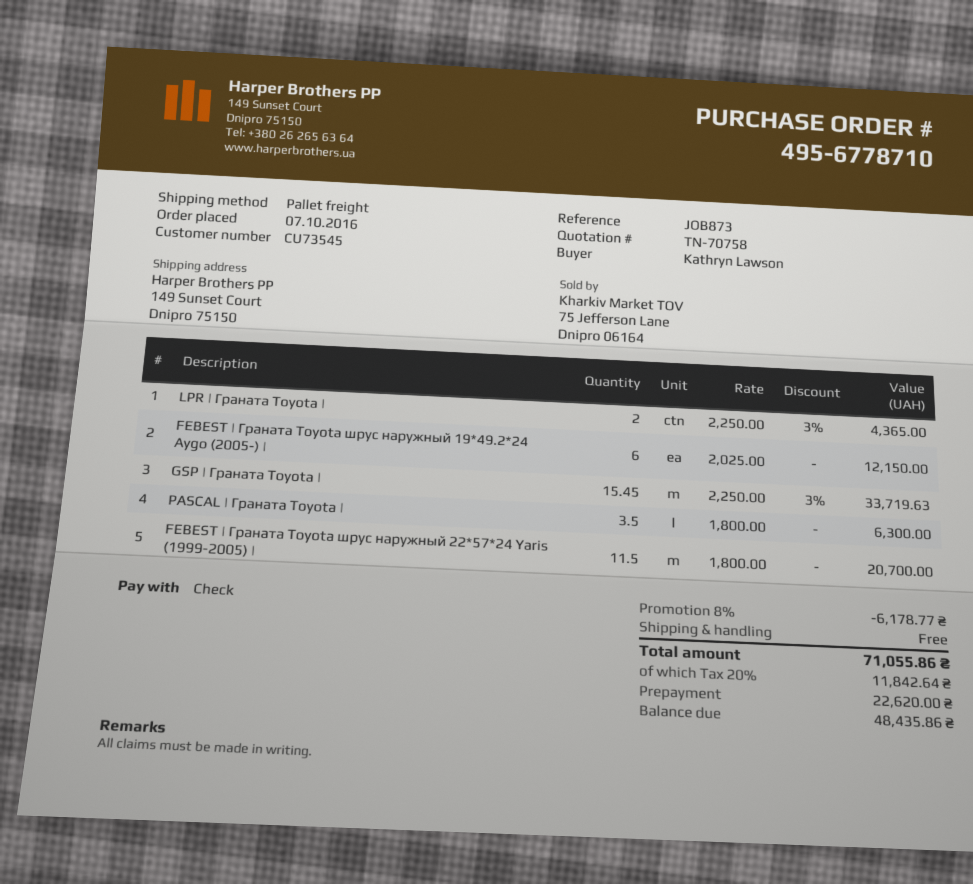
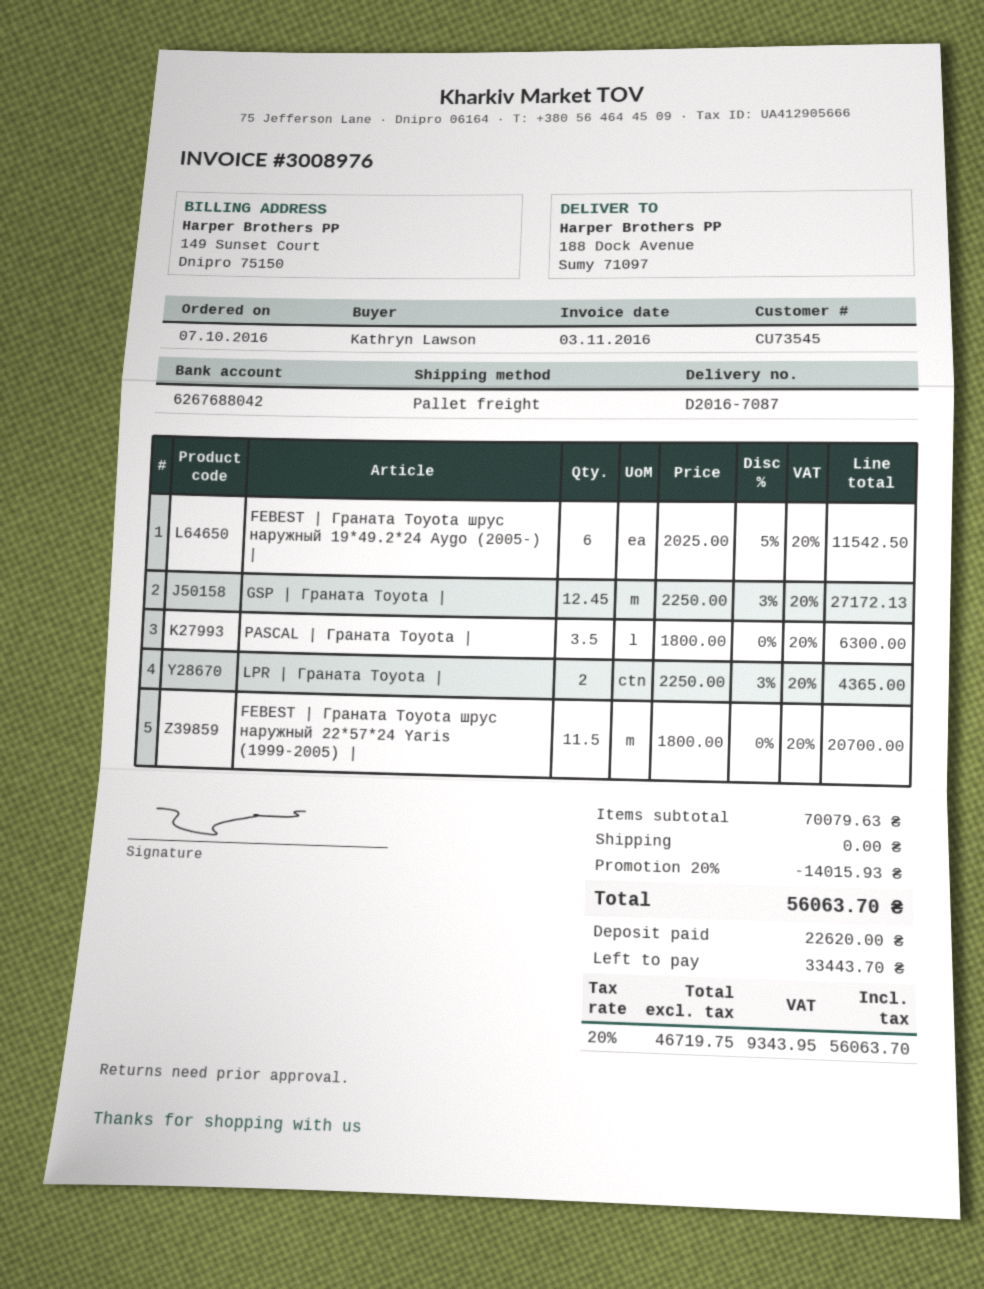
ship to: 149 Sunset Court, Dnipro 75150 -> 188 Dock Avenue, Sumy 71097
FEBEST | Граната Toyota шрус наружный 19*49.2*24 Aygo (2005-) |: 6 x 2025.00 = 12150.00 -> 6 x 2025.00 - 5% = 11542.50
GSP | Граната Toyota |: 15.45 x 2250.00 - 3% = 33719.63 -> 12.45 x 2250.00 - 3% = 27172.13
discount: 8% = 6178.77 -> 20% = 14015.93
tax: 20% = 11842.64 -> 20% = 9343.95
total: 71055.86 -> 56063.70
balance: 48435.86 -> 33443.70

